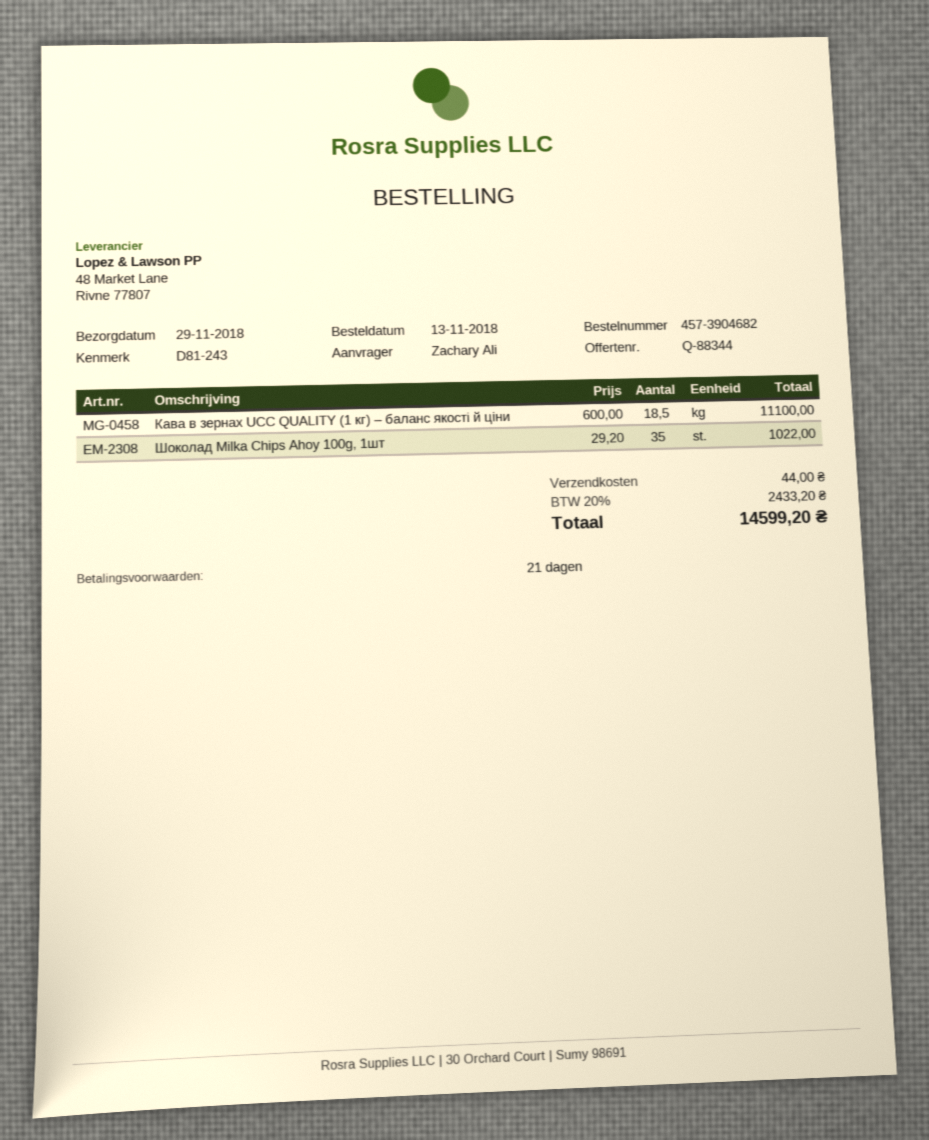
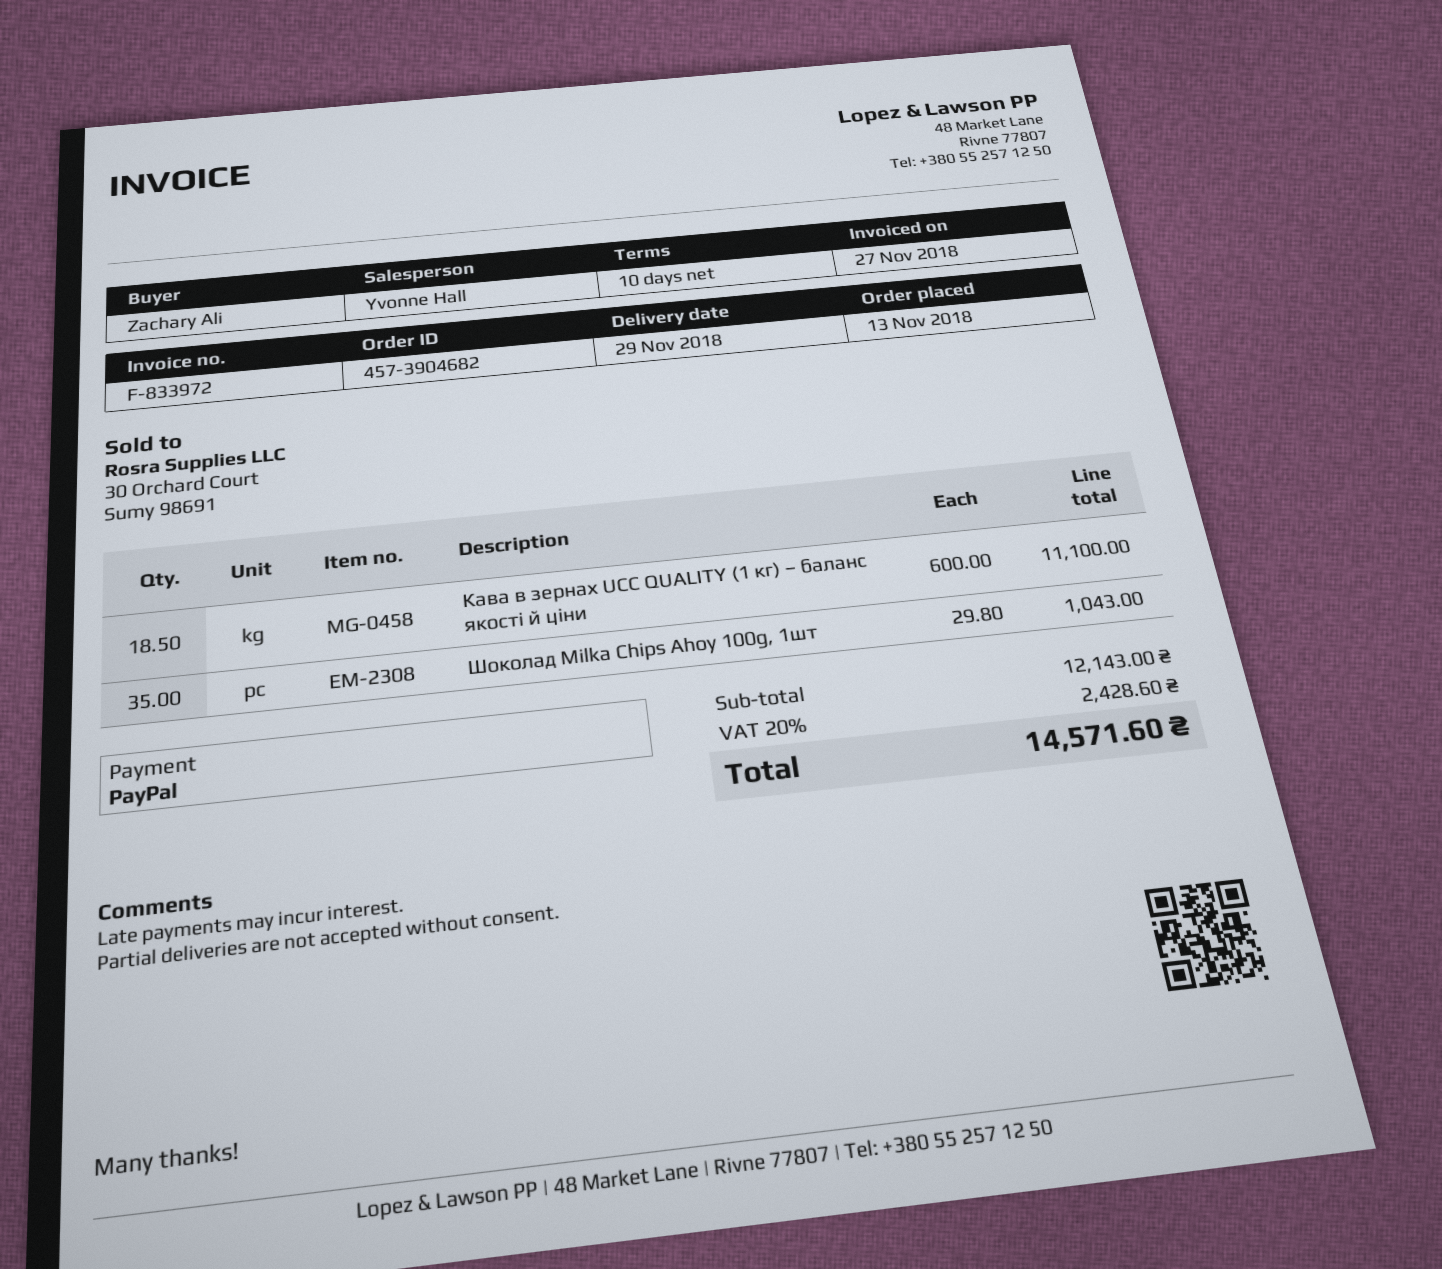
payment terms: 21 days -> 10 days
Шоколад Milka Chips Ahoy 100g, 1шт: 35 x 29.20 = 1022.00 -> 35 x 29.80 = 1043.00
shipping: 44.00 -> none
tax: 20% = 2433.20 -> 20% = 2428.60
total: 14599.20 -> 14571.60

